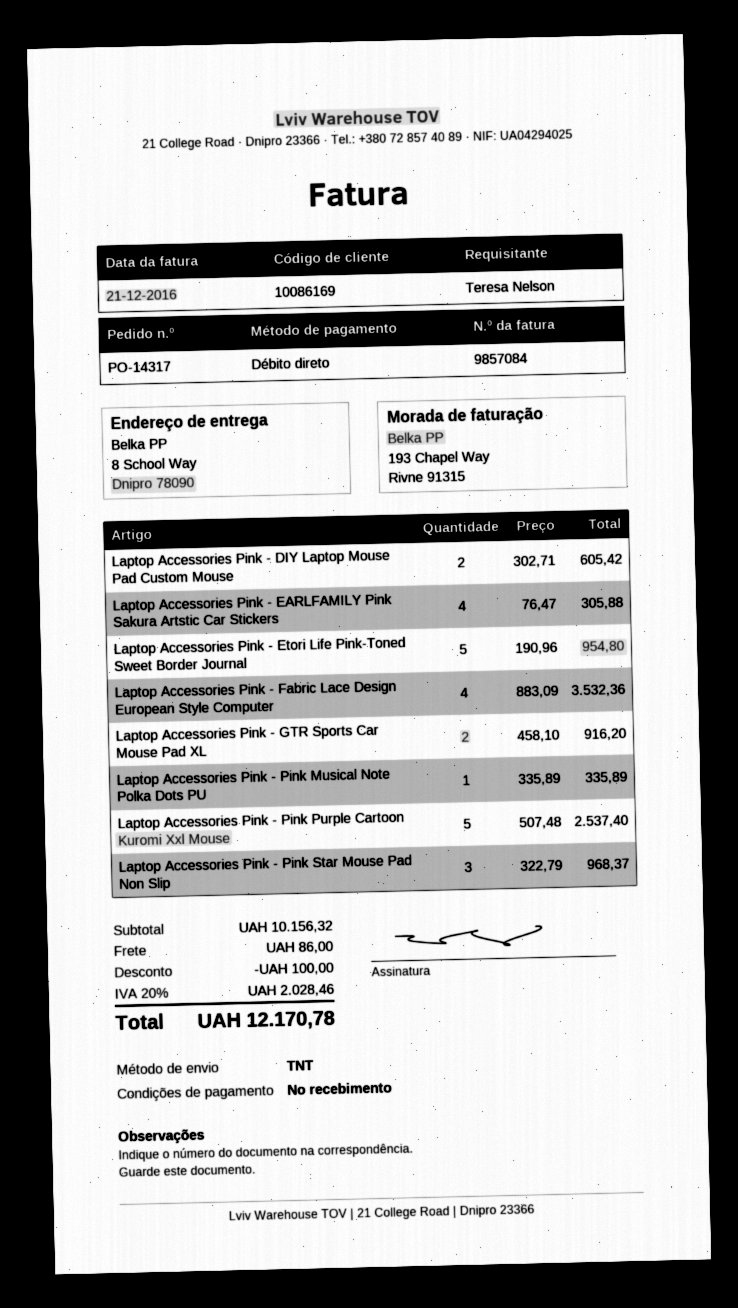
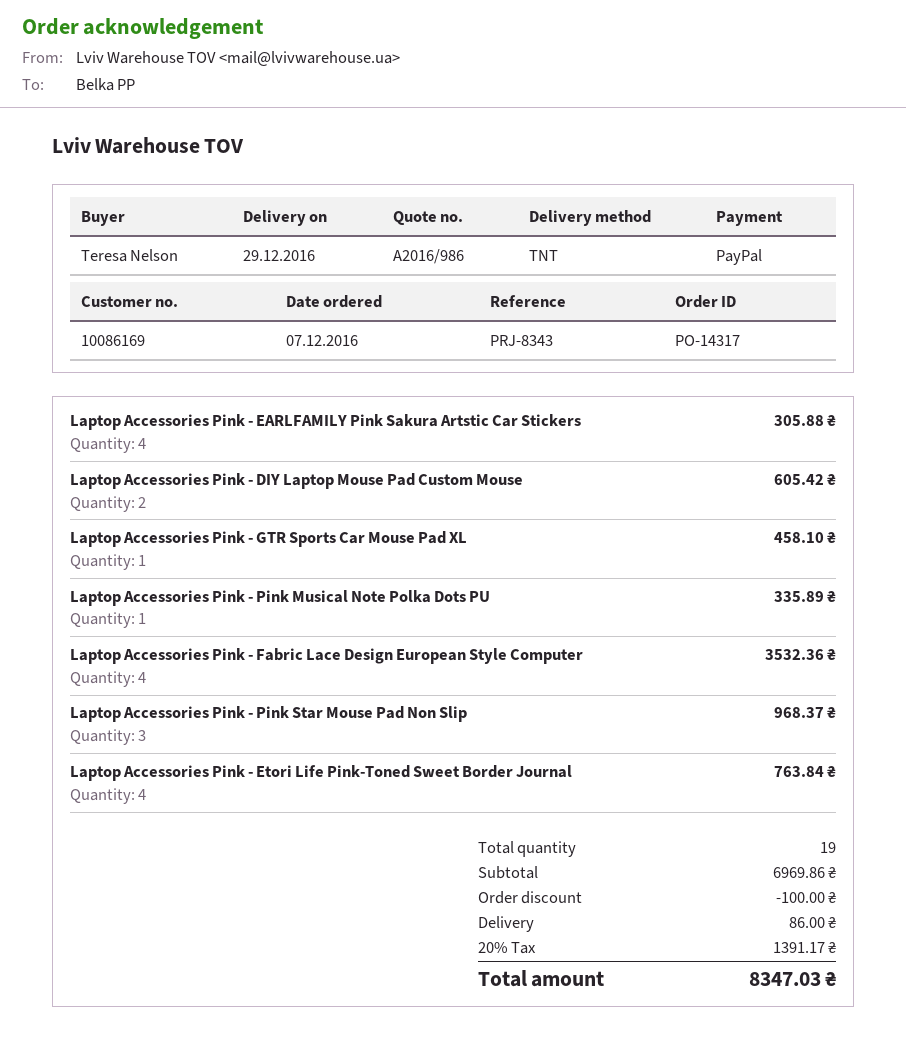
payment method: direct debit -> PayPal
Laptop Accessories Pink - Etori Life Pink-Toned Sweet Border Journal: 5 for 954.80 -> 4 for 763.84
Laptop Accessories Pink - GTR Sports Car Mouse Pad XL: 2 for 916.20 -> 1 for 458.10
Laptop Accessories Pink - Pink Purple Cartoon Kuromi Xxl Mouse: 5 for 2537.40 -> none
subtotal: 10156.32 -> 6969.86
tax: 20% = 2028.46 -> 20% = 1391.17
total: 12170.78 -> 8347.03

